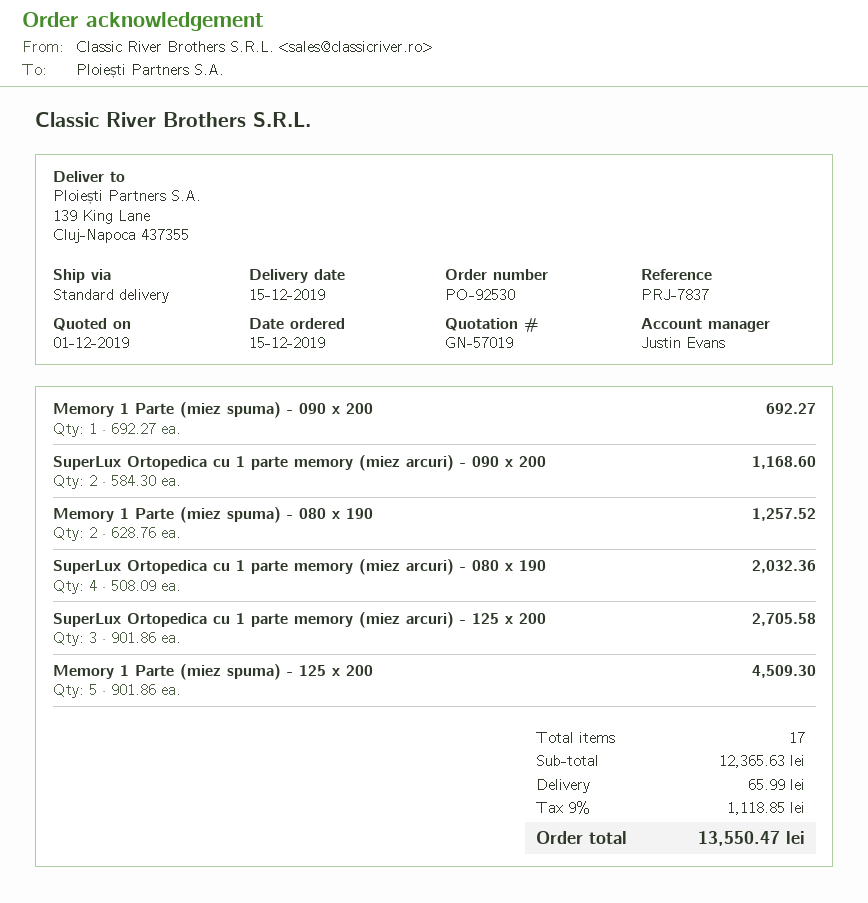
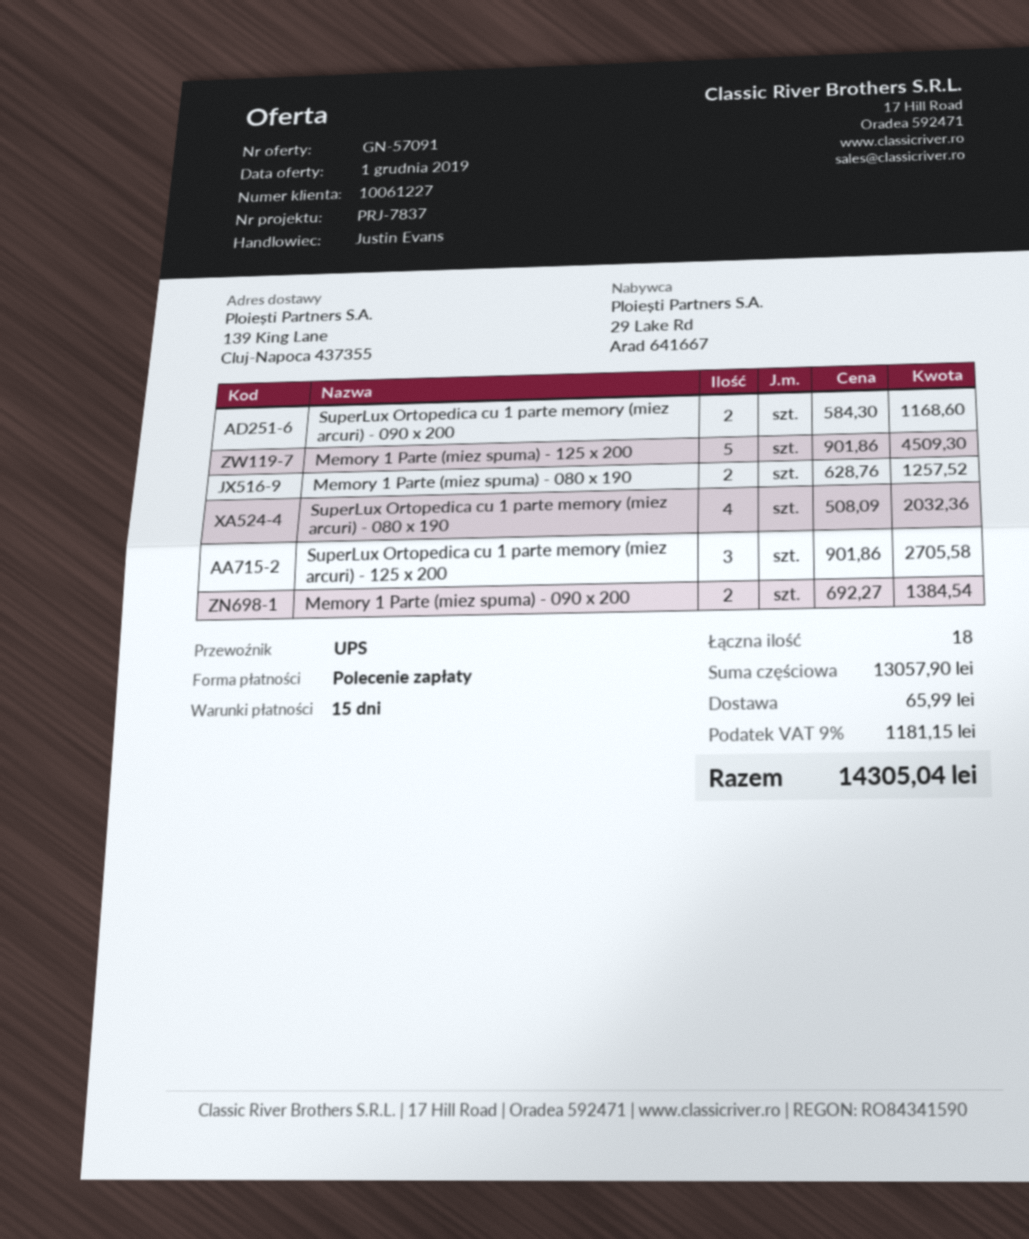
quote number: GN-57019 -> GN-57091
shipping method: standard -> UPS
Memory 1 Parte (miez spuma) - 090 x 200: 1 x 692.27 = 692.27 -> 2 x 692.27 = 1384.54
total quantity: 17 -> 18
subtotal: 12365.63 -> 13057.90
tax: 9% = 1118.85 -> 9% = 1181.15
total: 13550.47 -> 14305.04

